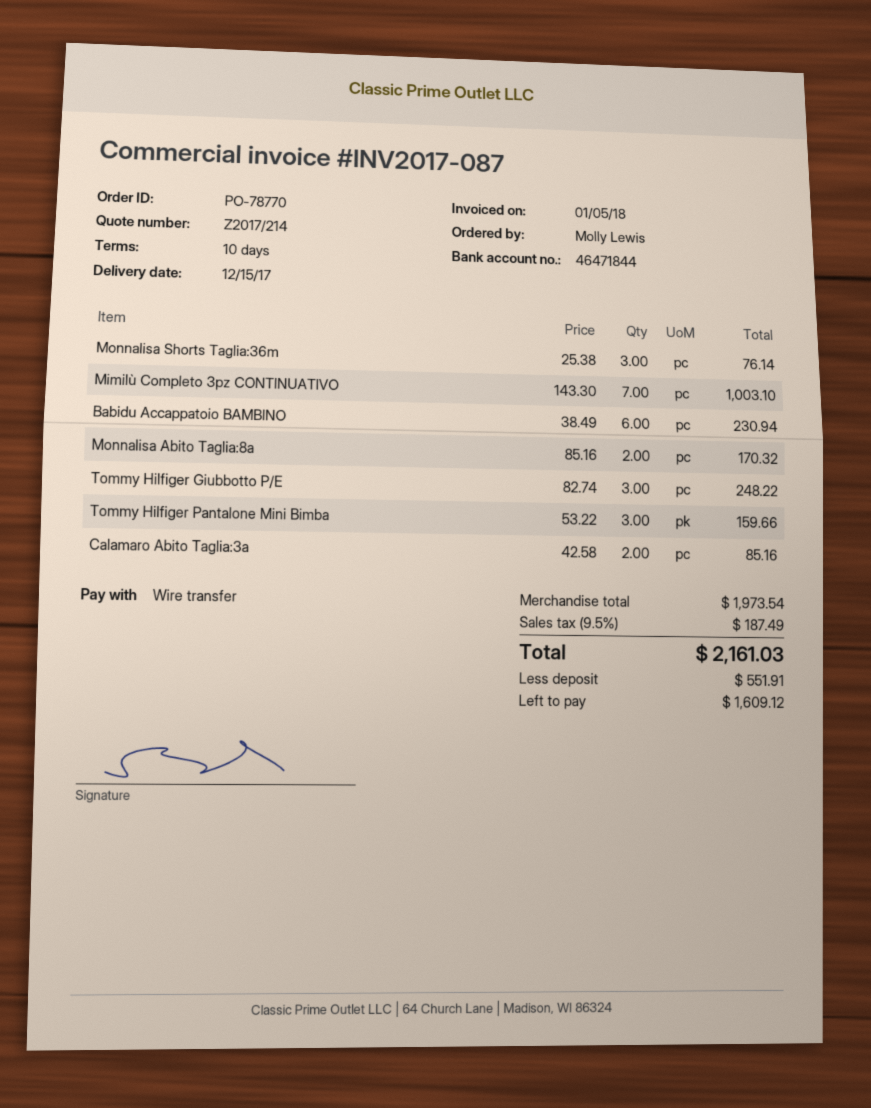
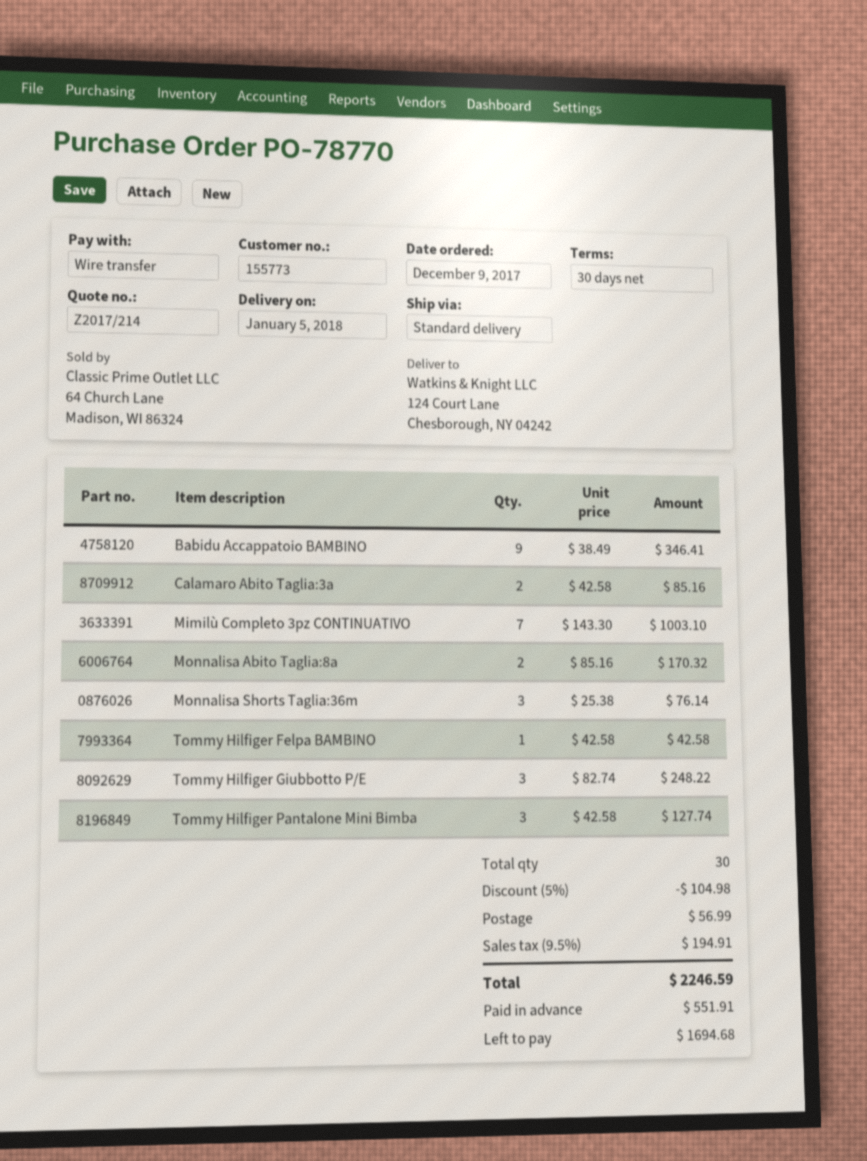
delivery date: 2017-12-15 -> 2018-01-05
payment terms: 10 days -> 30 days
Babidu Accappatoio BAMBINO: 6 x 38.49 = 230.94 -> 9 x 38.49 = 346.41
Tommy Hilfiger Pantalone Mini Bimba: 3 x 53.22 = 159.66 -> 3 x 42.58 = 127.74
Tommy Hilfiger Felpa BAMBINO: none -> 1 x 42.58 = 42.58
discount: none -> 5% = 104.98
shipping: none -> 56.99
tax: 9.5% = 187.49 -> 9.5% = 194.91
total: 2161.03 -> 2246.59
balance: 1609.12 -> 1694.68

